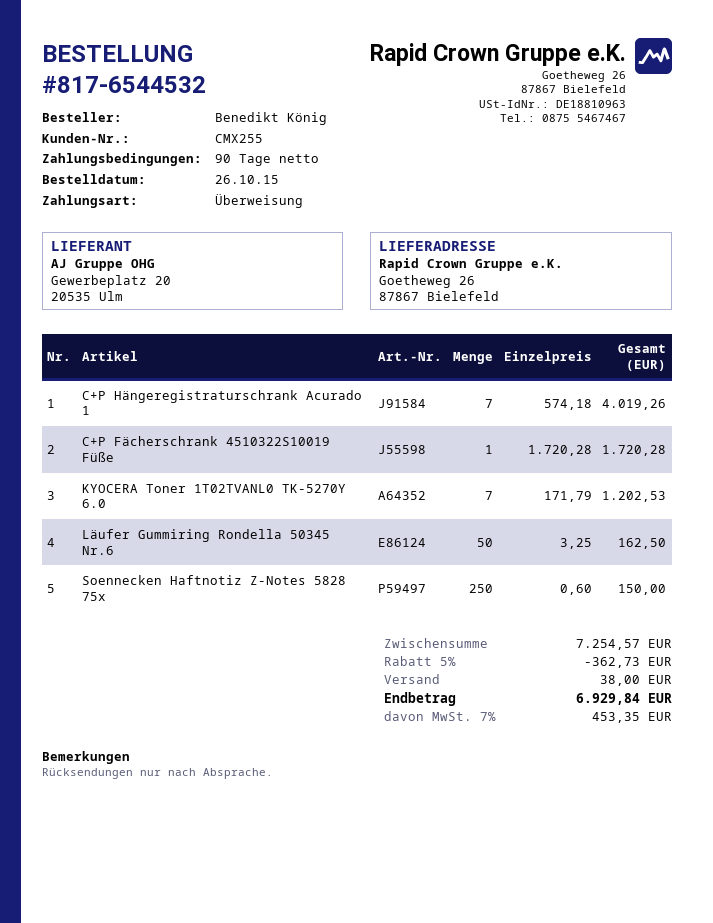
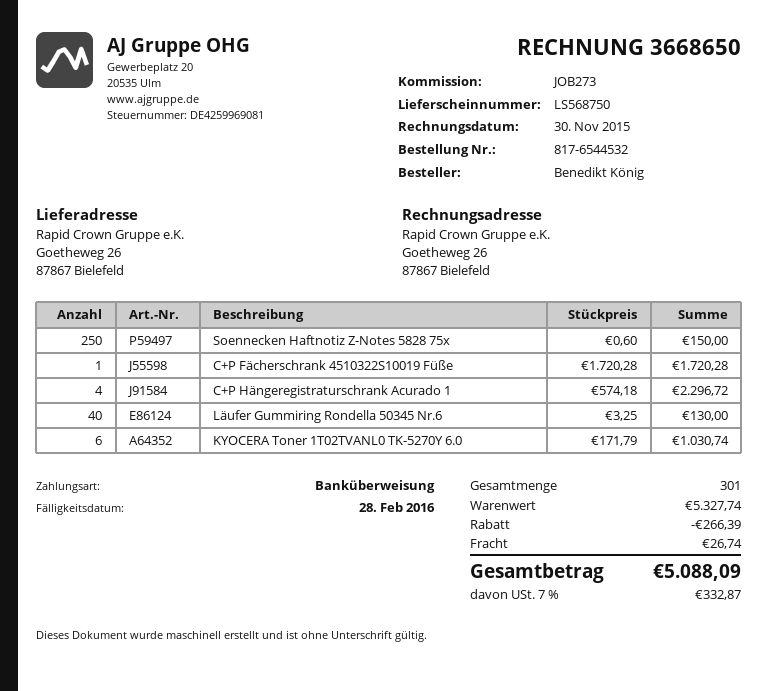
C+P Hängeregistraturschrank Acurado 1: 7 x 574.18 = 4019.26 -> 4 x 574.18 = 2296.72
KYOCERA Toner 1T02TVANL0 TK-5270Y 6.0: 7 x 171.79 = 1202.53 -> 6 x 171.79 = 1030.74
Läufer Gummiring Rondella 50345 Nr.6: 50 x 3.25 = 162.50 -> 40 x 3.25 = 130.00
subtotal: 7254.57 -> 5327.74
discount: 362.73 -> 266.39
shipping: 38.00 -> 26.74
tax: 7% = 453.35 -> 7% = 332.87
total: 6929.84 -> 5088.09

